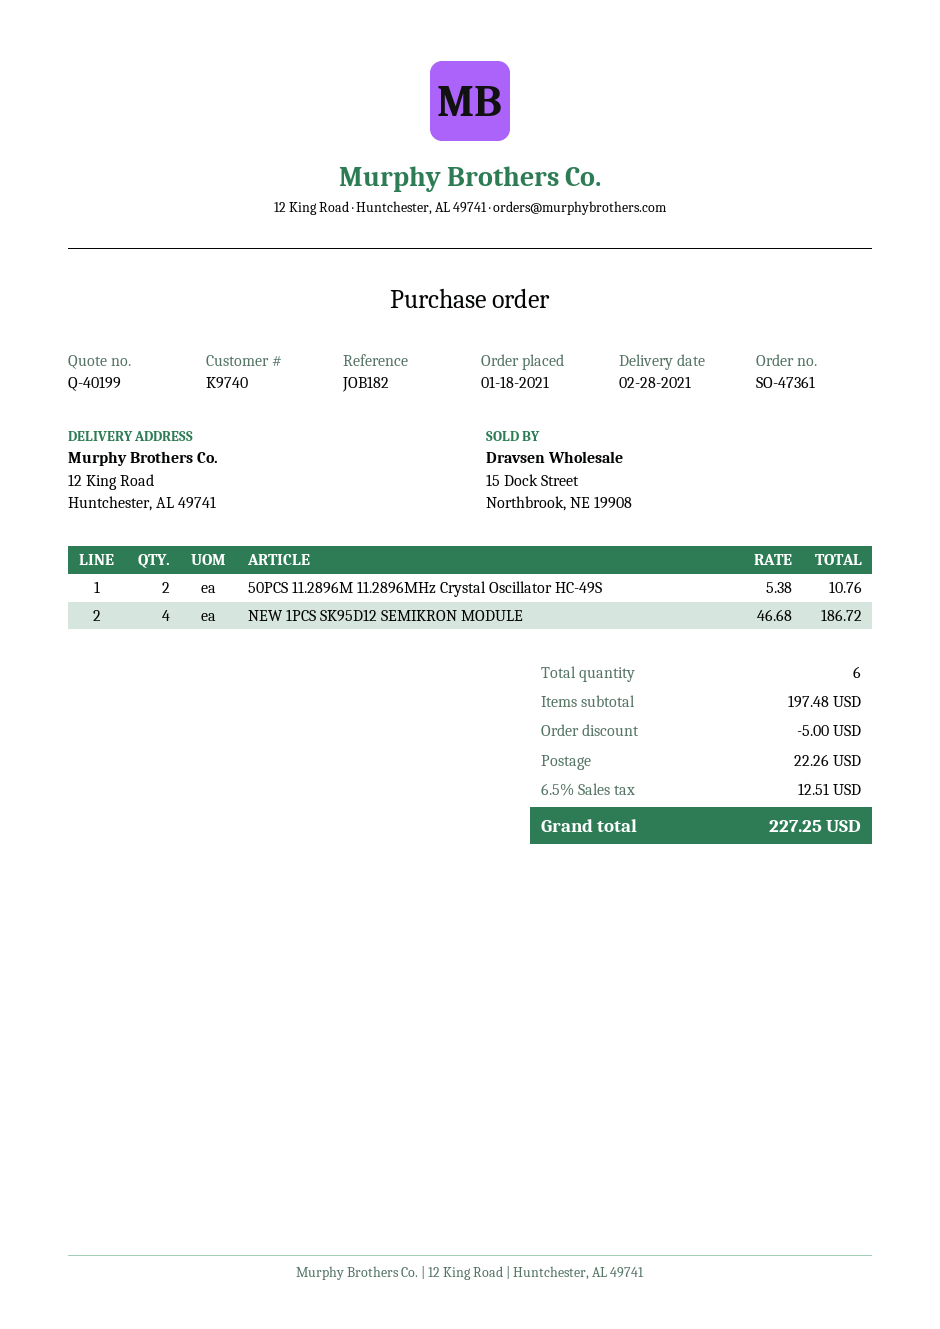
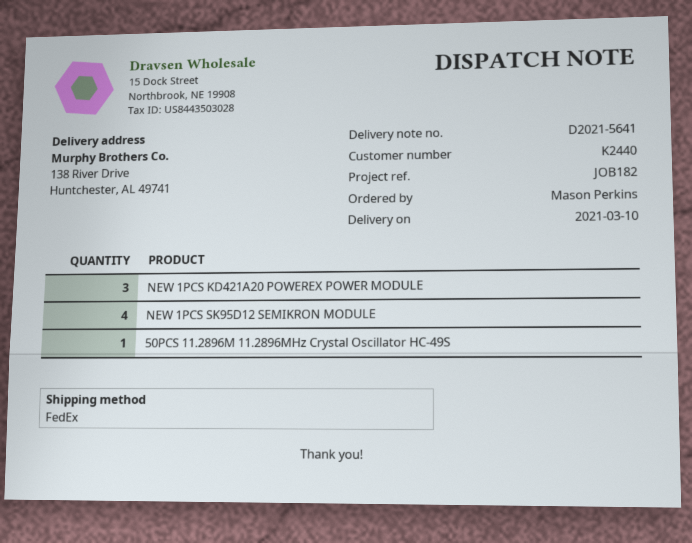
delivery date: 2021-02-28 -> 2021-03-10
customer number: K9740 -> K2440
ship to: 12 King Road, Huntchester, AL 49741 -> 138 River Drive, Huntchester, AL 49741
50PCS 11.2896M 11.2896MHz Crystal Oscillator HC-49S: 2 -> 1
NEW 1PCS KD421A20 POWEREX POWER MODULE: none -> 3

